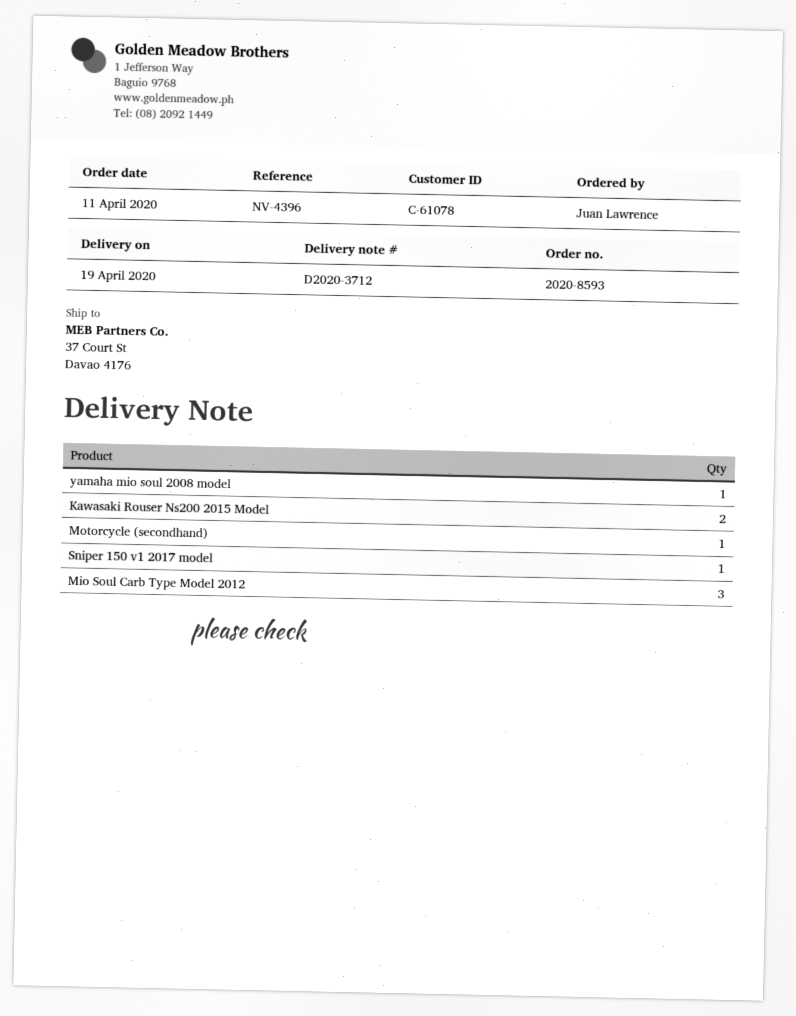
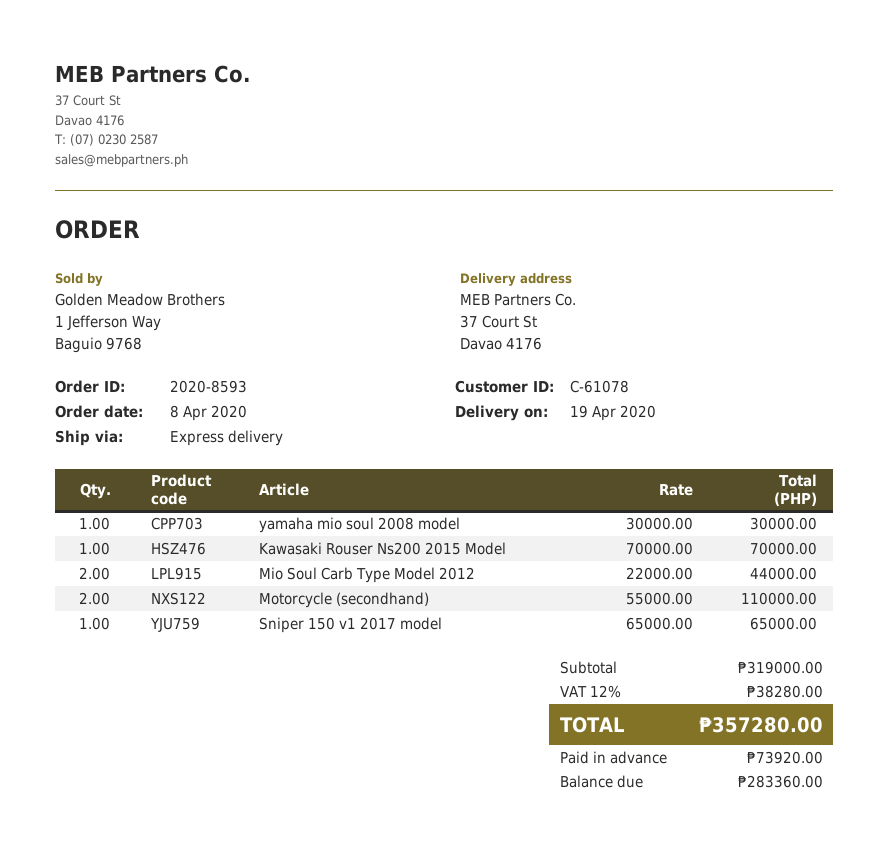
order date: 2020-04-11 -> 2020-04-08
Kawasaki Rouser Ns200 2015 Model: 2 -> 1
Motorcycle (secondhand): 1 -> 2
Mio Soul Carb Type Model 2012: 3 -> 2

